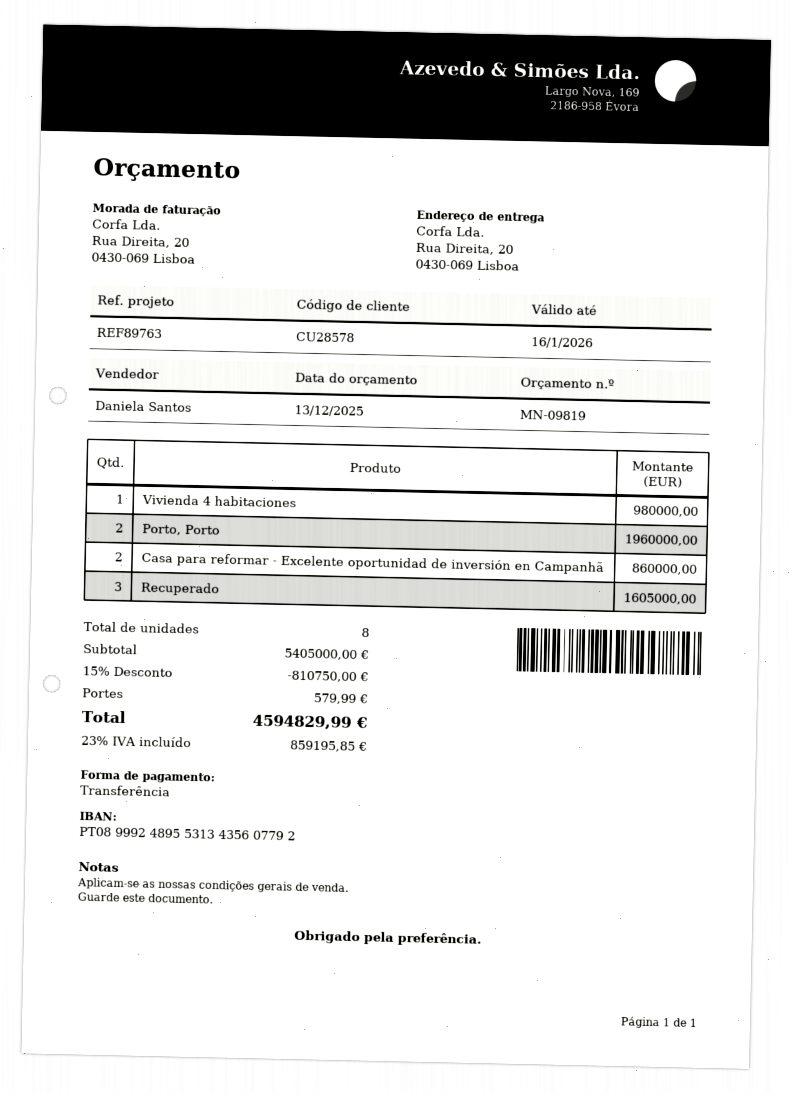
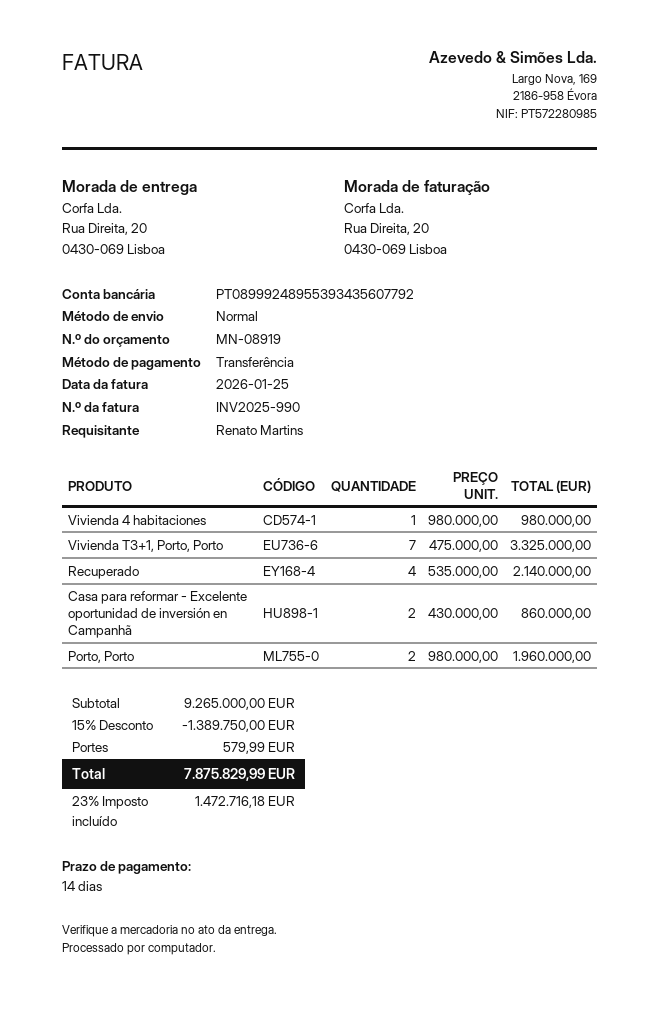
quote number: MN-09819 -> MN-08919
bank account: PT08999248955313435607792 -> PT08999248955393435607792
Recuperado: 3 for 1605000.00 -> 4 for 2140000.00
Vivienda T3+1, Porto, Porto: none -> 7 for 3325000.00
subtotal: 5405000.00 -> 9265000.00
discount: 15% = 810750.00 -> 15% = 1389750.00
tax: 23% = 859195.85 -> 23% = 1472716.18
total: 4594829.99 -> 7875829.99

